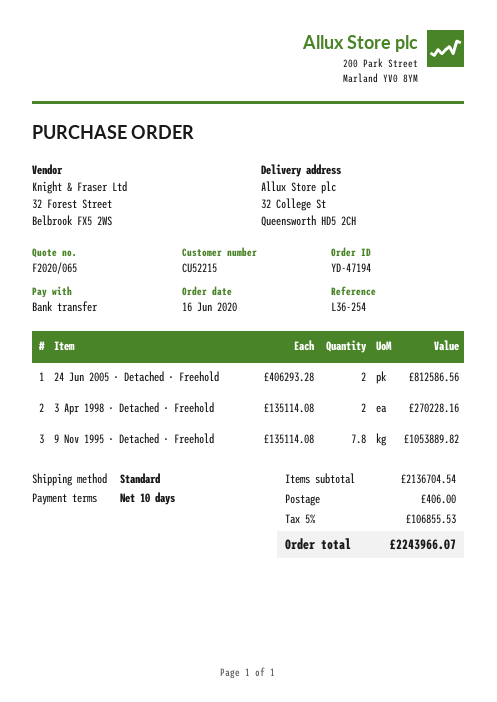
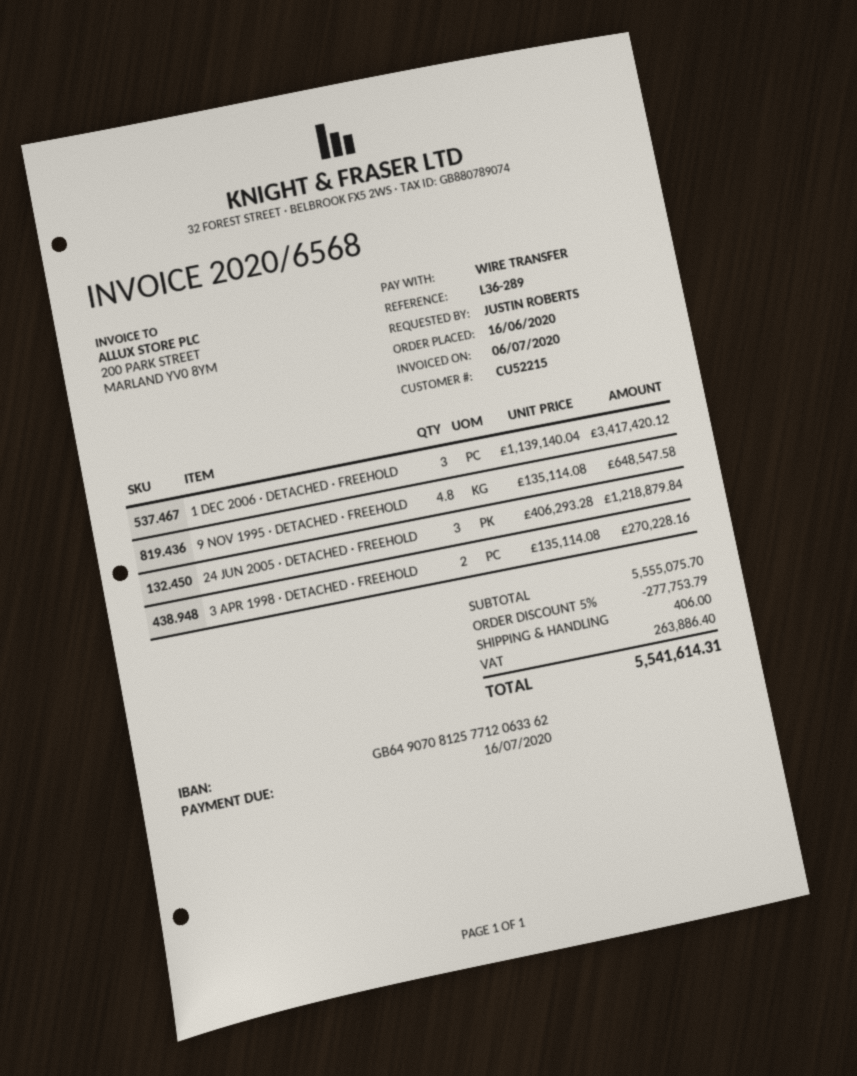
reference: L36-254 -> L36-289
24 Jun 2005 · Detached · Freehold: 2 x 406293.28 = 812586.56 -> 3 x 406293.28 = 1218879.84
9 Nov 1995 · Detached · Freehold: 7.8 x 135114.08 = 1053889.82 -> 4.8 x 135114.08 = 648547.58
1 DEC 2006 · DETACHED · FREEHOLD: none -> 3 x 1139140.04 = 3417420.12
subtotal: 2136704.54 -> 5555075.70
discount: none -> 5% = 277753.79
tax: 106855.53 -> 263886.40
total: 2243966.07 -> 5541614.31

